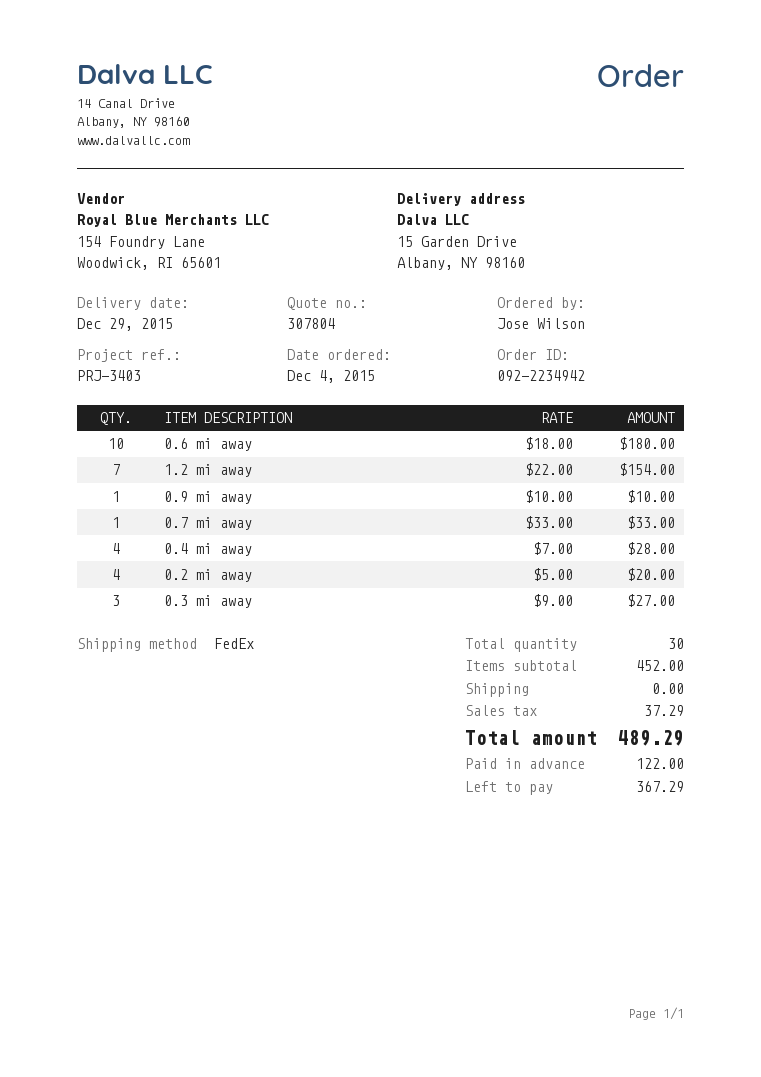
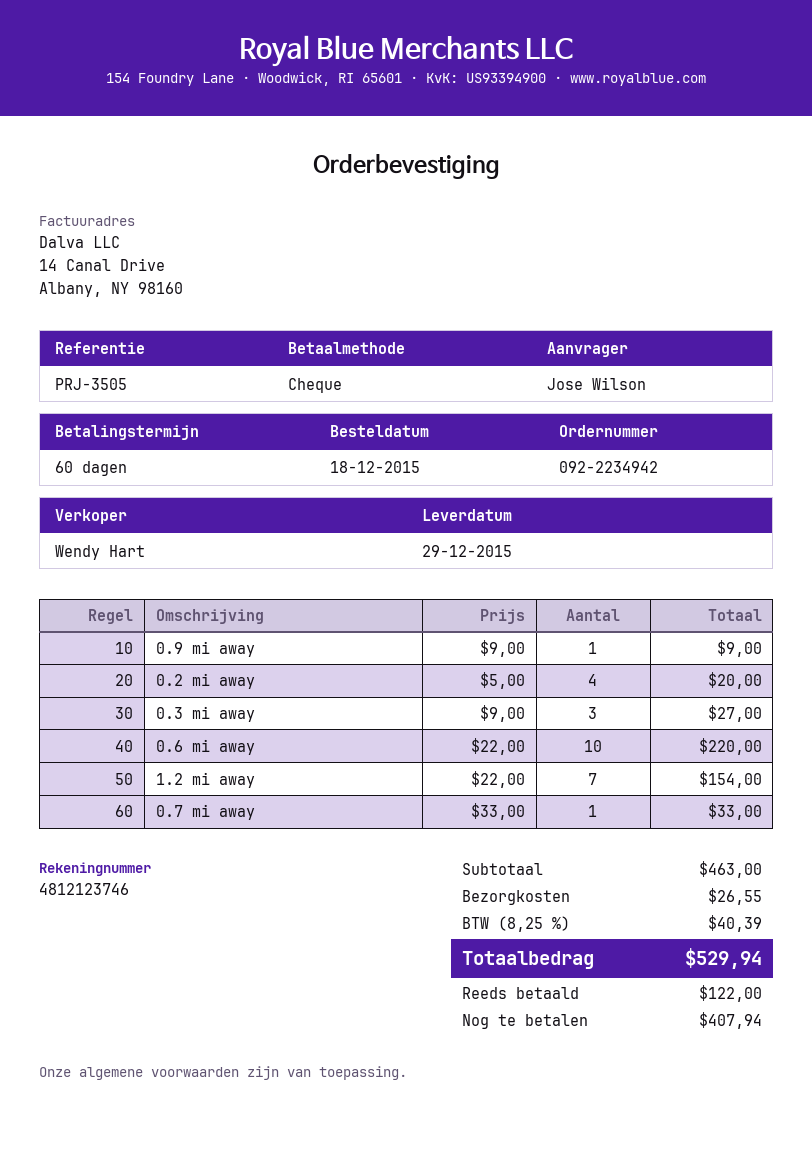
order date: 2015-12-04 -> 2015-12-18
reference: PRJ-3403 -> PRJ-3505
0.6 mi away: 10 x 18.00 = 180.00 -> 10 x 22.00 = 220.00
0.9 mi away: 1 x 10.00 = 10.00 -> 1 x 9.00 = 9.00
0.4 mi away: 4 x 7.00 = 28.00 -> none
subtotal: 452.00 -> 463.00
shipping: 0.00 -> 26.55
tax: 37.29 -> 40.39
total: 489.29 -> 529.94
balance: 367.29 -> 407.94

